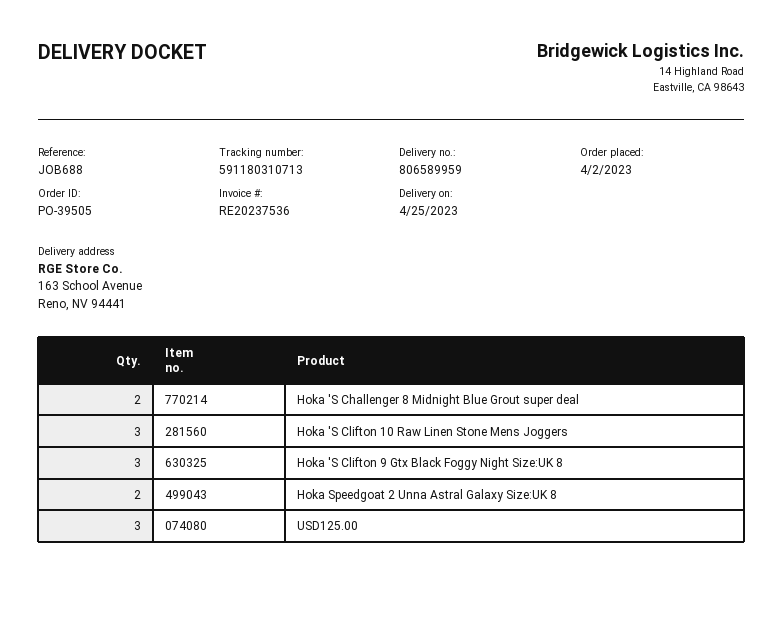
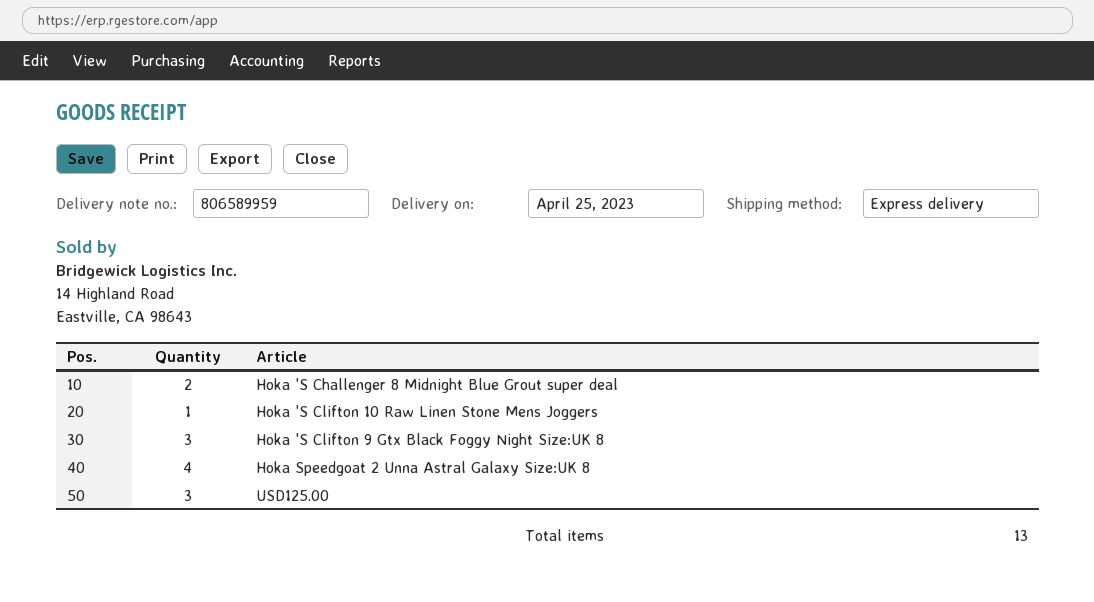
Hoka 'S Clifton 10 Raw Linen Stone Mens Joggers: 3 -> 1
Hoka Speedgoat 2 Unna Astral Galaxy Size:UK 8: 2 -> 4

